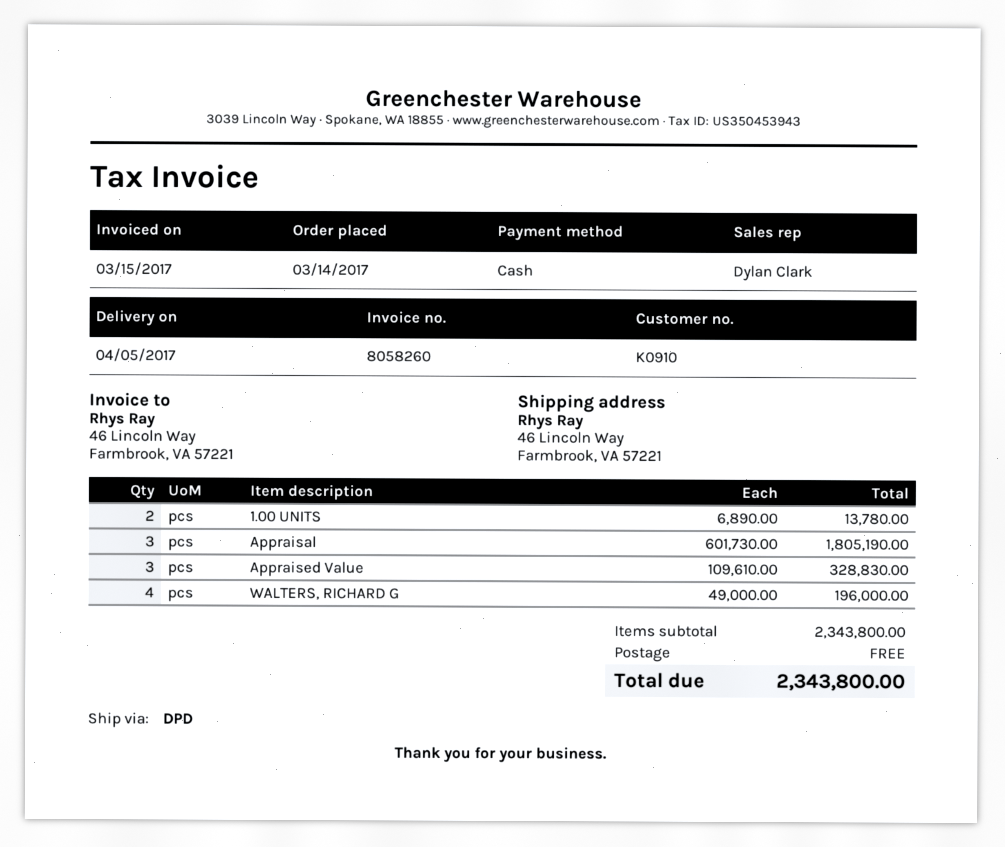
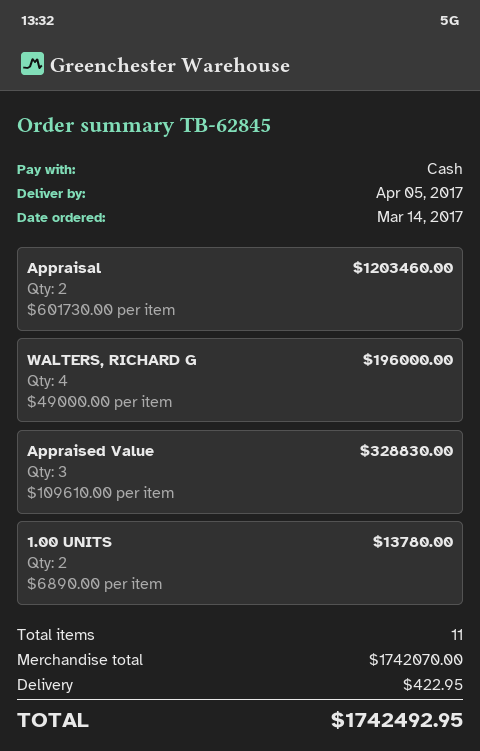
Appraisal: 3 x 601730.00 = 1805190.00 -> 2 x 601730.00 = 1203460.00
subtotal: 2343800.00 -> 1742070.00
shipping: 0.00 -> 422.95
total: 2343800.00 -> 1742492.95

